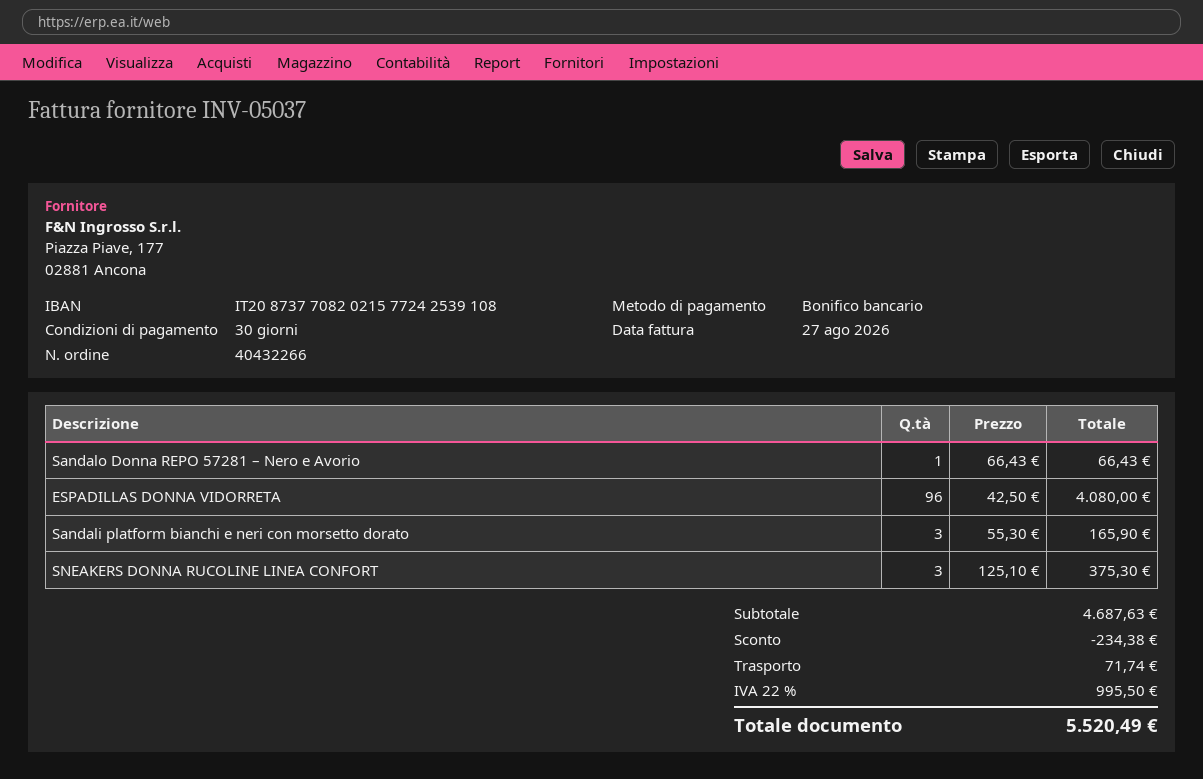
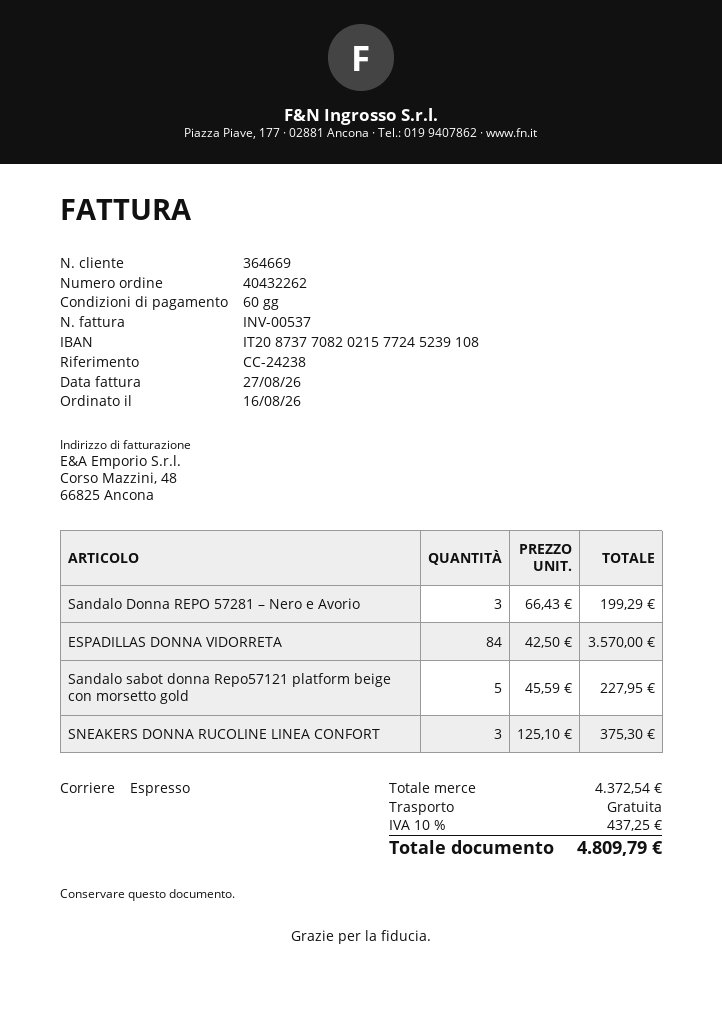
order number: 40432266 -> 40432262
invoice number: INV-05037 -> INV-00537
payment terms: 30 days -> 60 days
bank account: IT2087377082021577242539108 -> IT2087377082021577245239108
Sandalo Donna REPO 57281 – Nero e Avorio: 1 x 66.43 = 66.43 -> 3 x 66.43 = 199.29
ESPADILLAS DONNA VIDORRETA: 96 x 42.50 = 4080.00 -> 84 x 42.50 = 3570.00
Sandali platform bianchi e neri con morsetto dorato: 3 x 55.30 = 165.90 -> none
Sandalo sabot donna Repo57121 platform beige con morsetto gold: none -> 5 x 45.59 = 227.95
subtotal: 4687.63 -> 4372.54
discount: 234.38 -> none
shipping: 71.74 -> 0.00
tax: 22% = 995.50 -> 10% = 437.25
total: 5520.49 -> 4809.79

